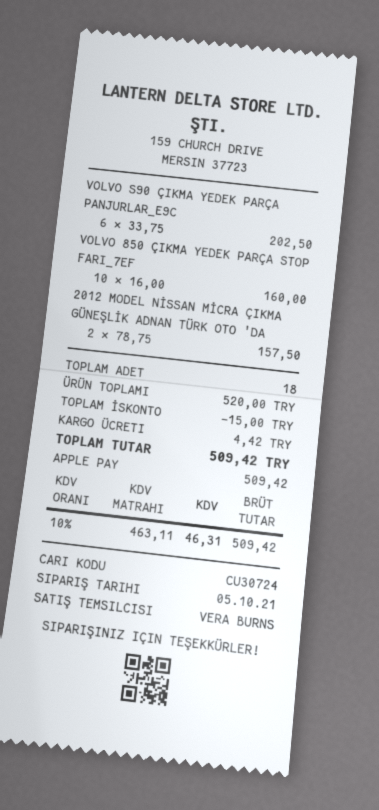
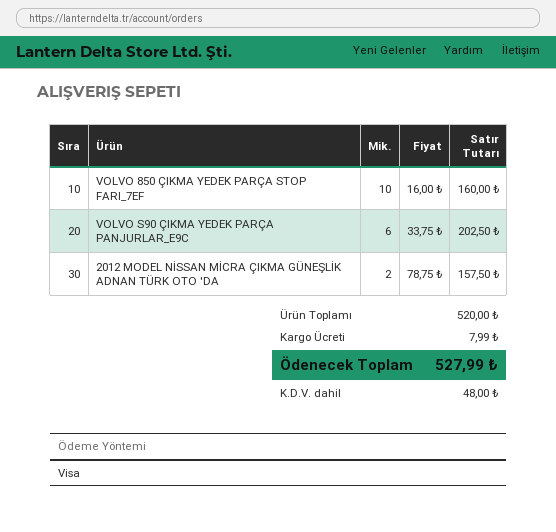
payment method: Apple Pay -> Visa
discount: 15.00 -> none
shipping: 4.42 -> 7.99
tax: 46.31 -> 48.00
total: 509.42 -> 527.99

